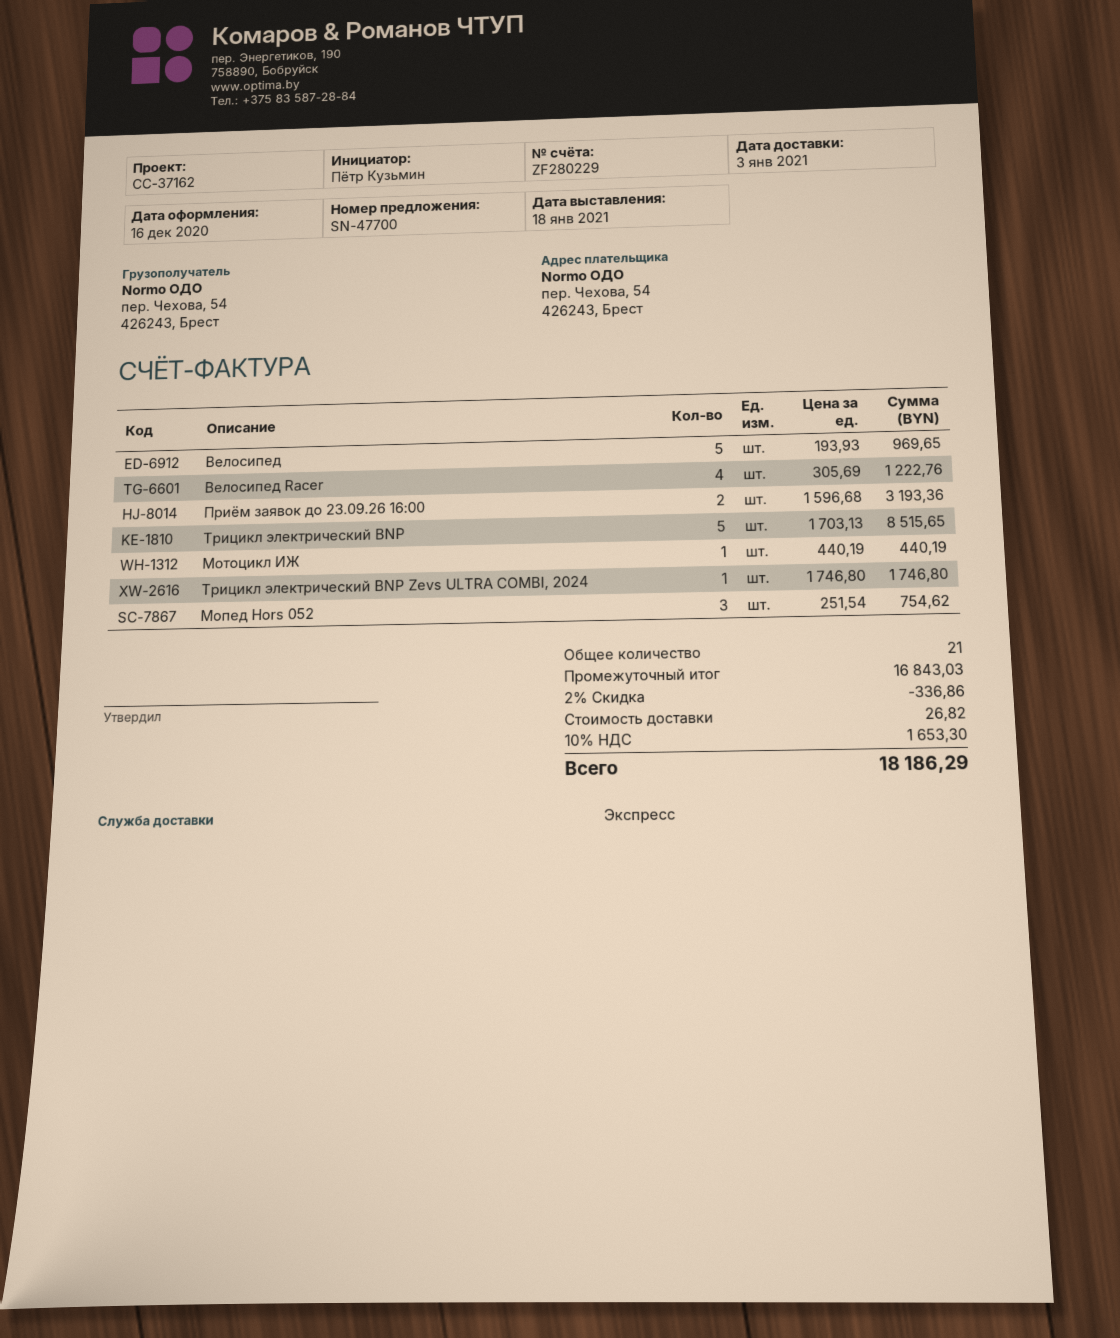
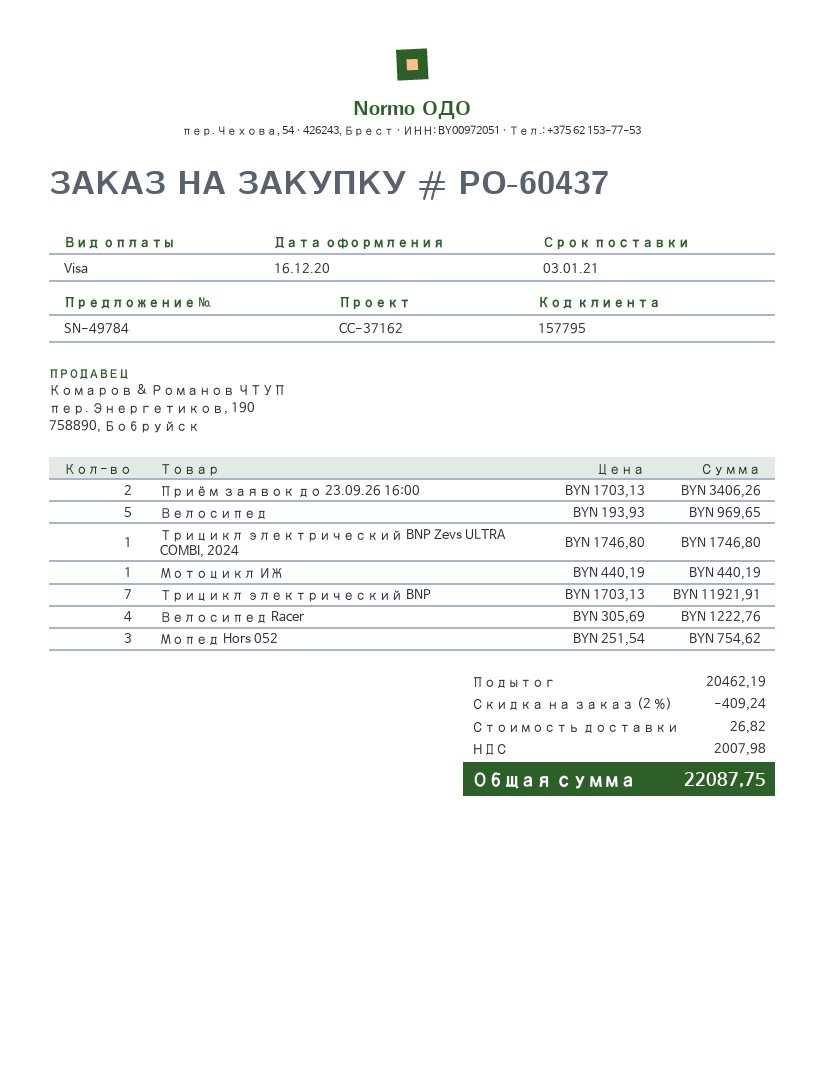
quote number: SN-47700 -> SN-49784
Приём заявок до 23.09.26 16:00: 2 x 1596.68 = 3193.36 -> 2 x 1703.13 = 3406.26
Трицикл электрический BNP: 5 x 1703.13 = 8515.65 -> 7 x 1703.13 = 11921.91
subtotal: 16843.03 -> 20462.19
discount: 2% = 336.86 -> 2% = 409.24
tax: 1653.30 -> 2007.98
total: 18186.29 -> 22087.75

